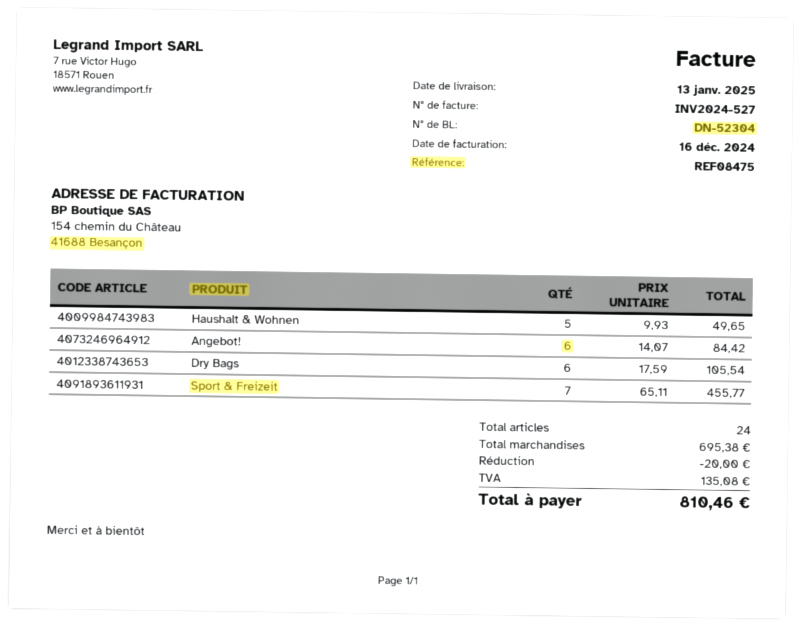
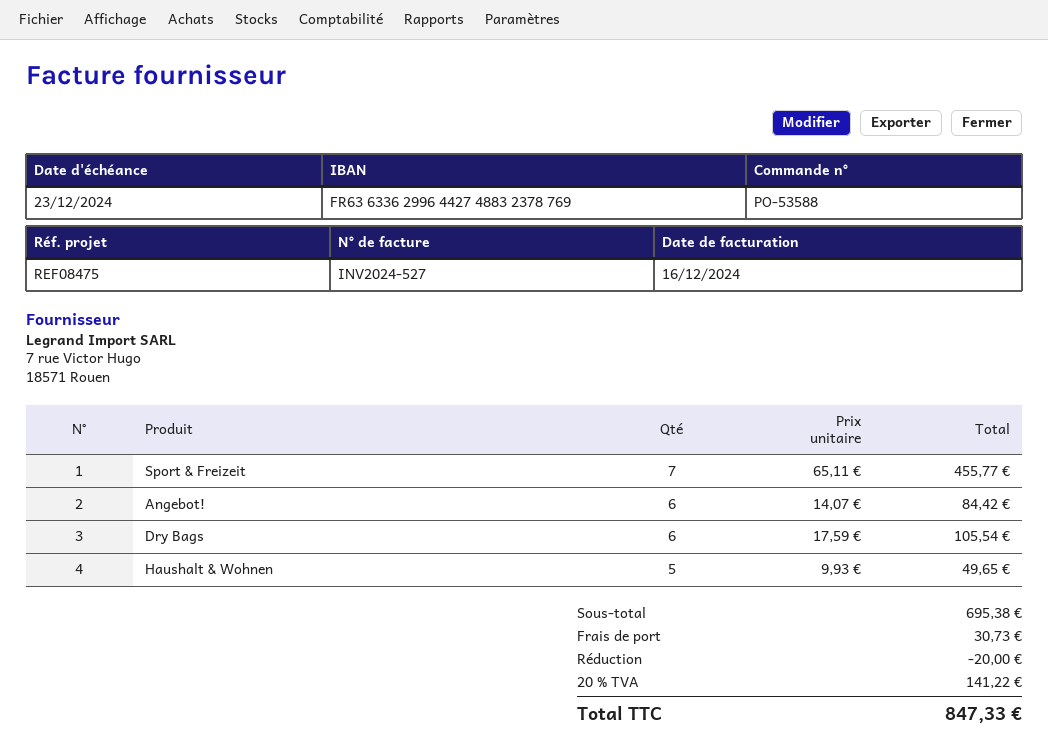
shipping: none -> 30.73
tax: 135.08 -> 141.22
total: 810.46 -> 847.33

